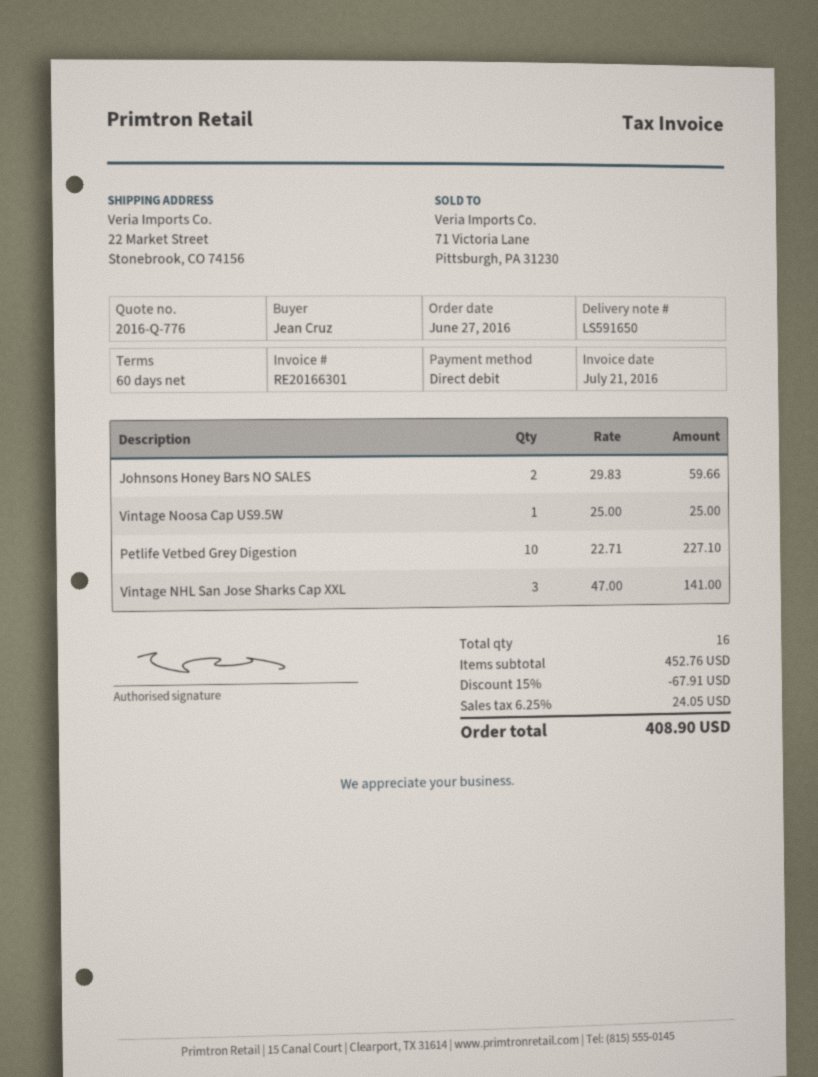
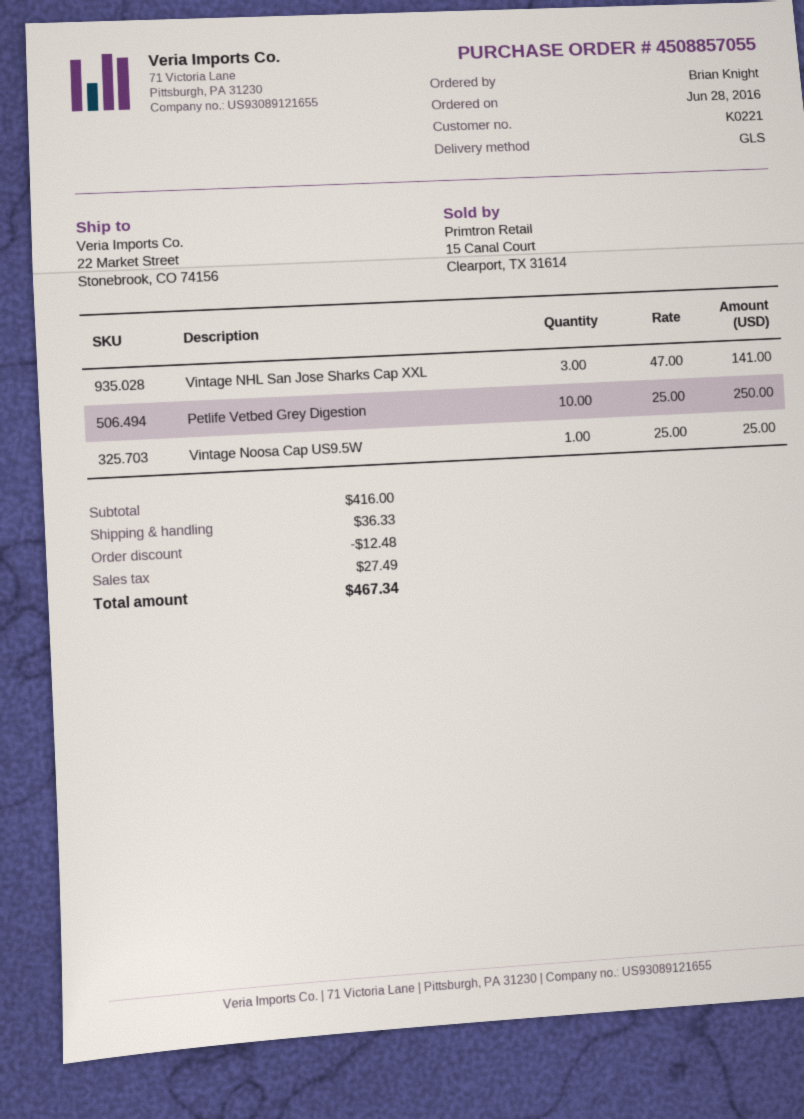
order date: 2016-06-27 -> 2016-06-28
ordered by: Jean Cruz -> Brian Knight
Johnsons Honey Bars NO SALES: 2 x 29.83 = 59.66 -> none
Petlife Vetbed Grey Digestion: 10 x 22.71 = 227.10 -> 10 x 25.00 = 250.00
subtotal: 452.76 -> 416.00
discount: 67.91 -> 12.48
shipping: none -> 36.33
tax: 24.05 -> 27.49
total: 408.90 -> 467.34

